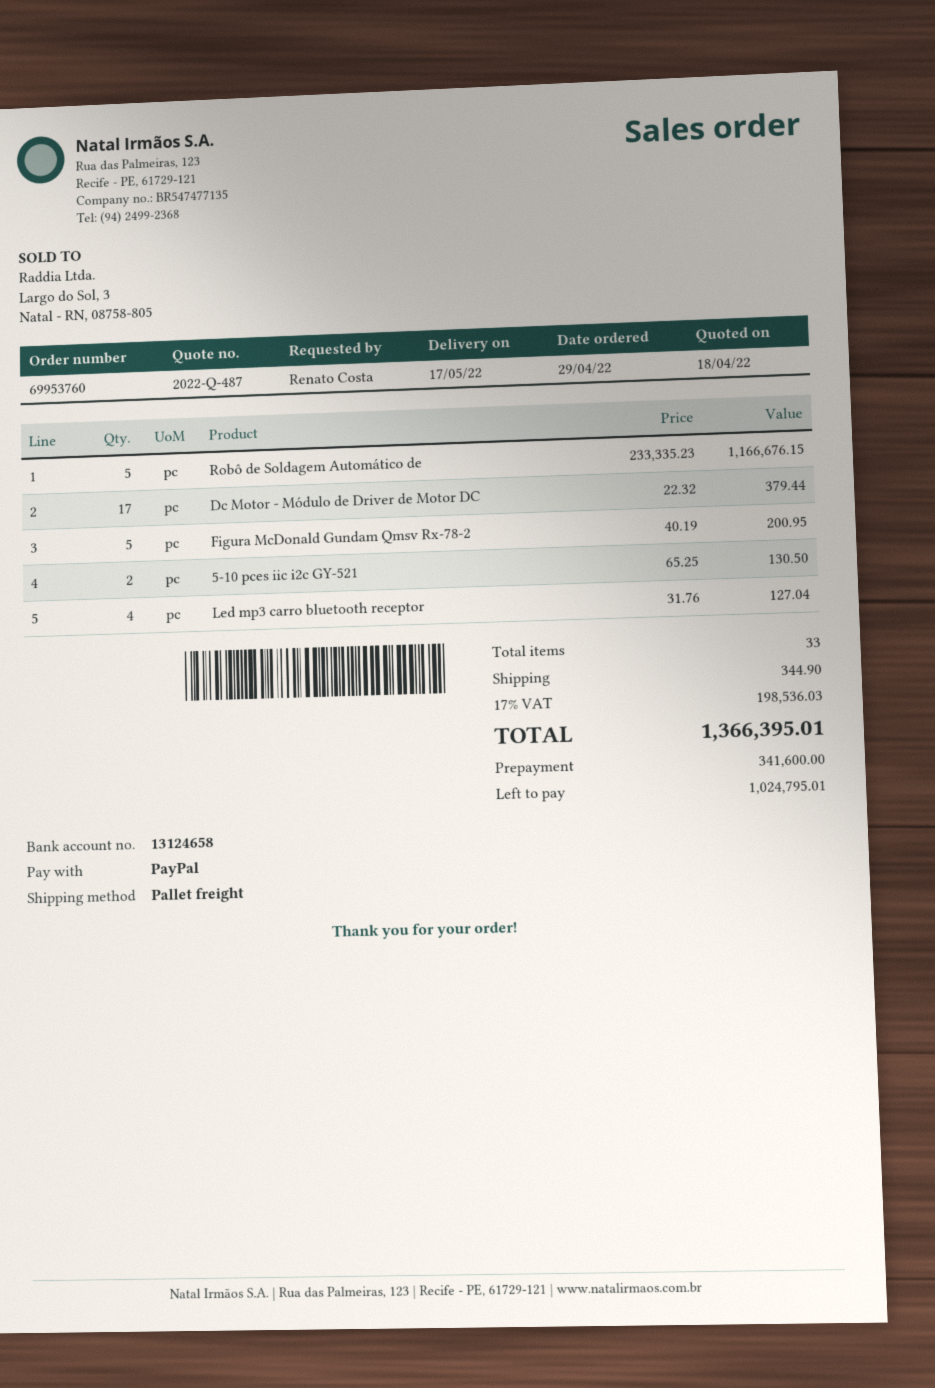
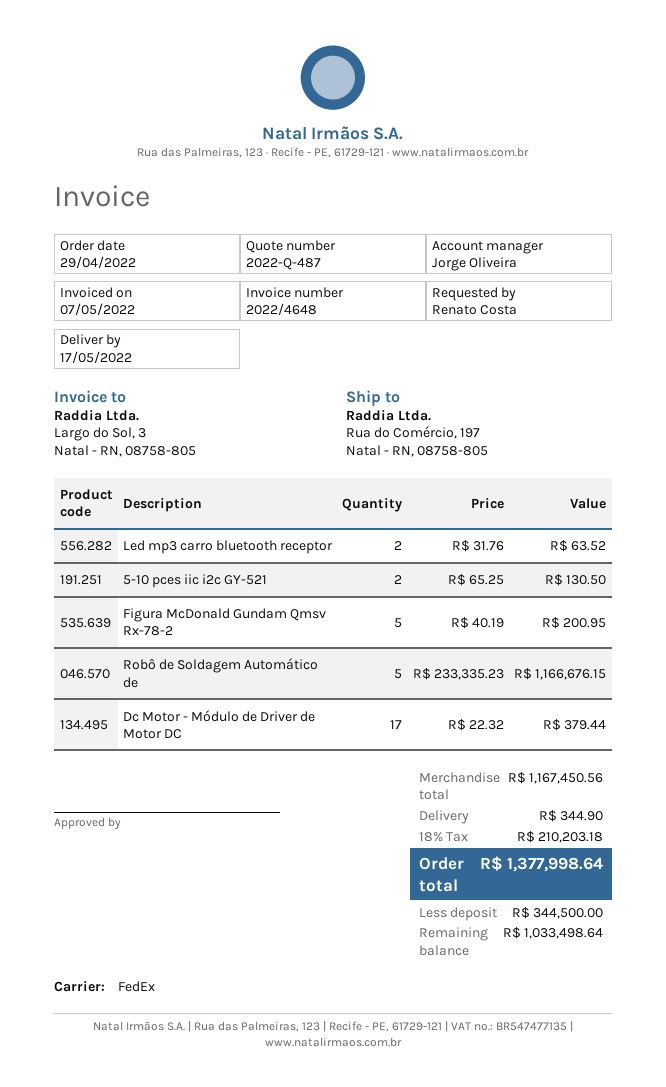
shipping method: pallet freight -> FedEx
Led mp3 carro bluetooth receptor: 4 x 31.76 = 127.04 -> 2 x 31.76 = 63.52
tax: 17% = 198536.03 -> 18% = 210203.18
total: 1366395.01 -> 1377998.64
deposit: 341600.00 -> 344500.00
balance: 1024795.01 -> 1033498.64

